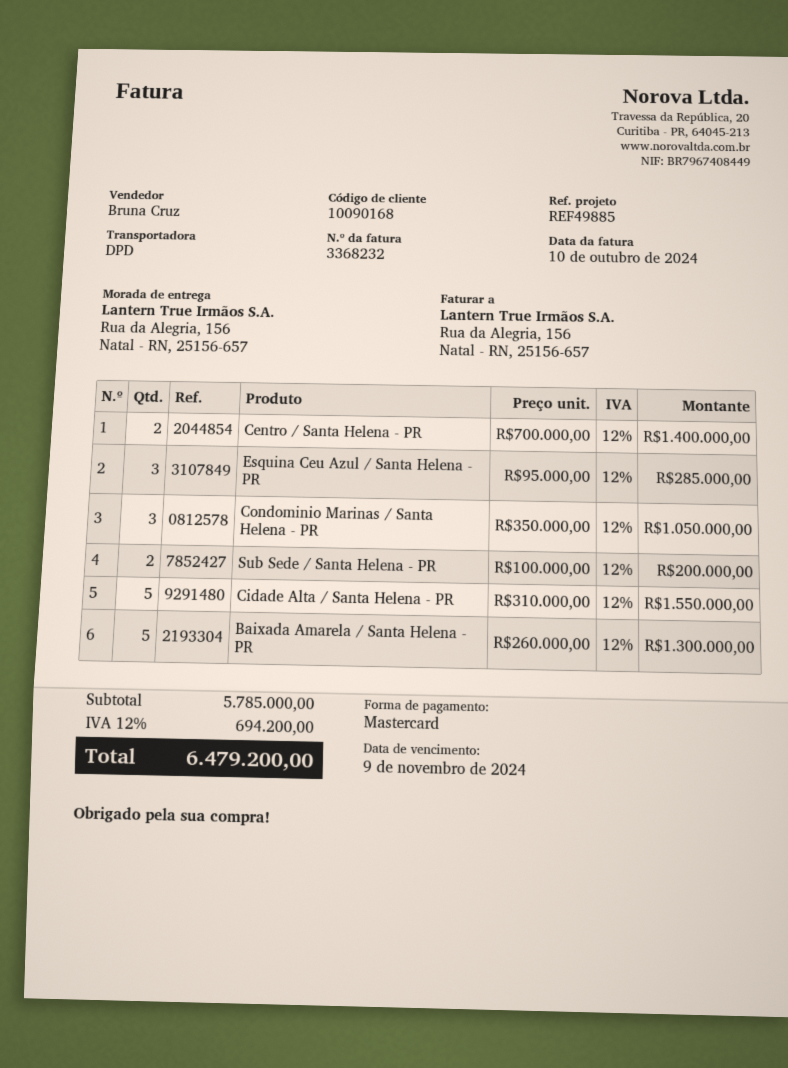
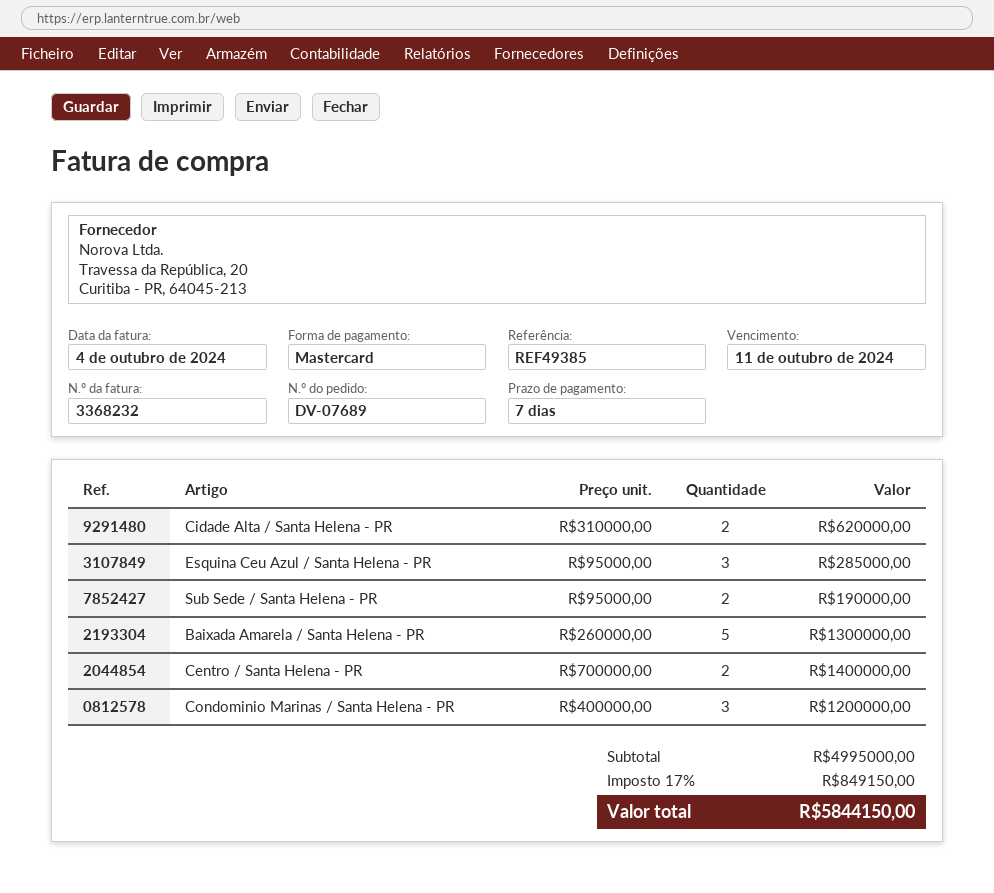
invoice date: 2024-10-10 -> 2024-10-04
due date: 2024-11-09 -> 2024-10-11
reference: REF49885 -> REF49385
Condominio Marinas / Santa Helena - PR: 3 x 350000.00 = 1050000.00 -> 3 x 400000.00 = 1200000.00
Sub Sede / Santa Helena - PR: 2 x 100000.00 = 200000.00 -> 2 x 95000.00 = 190000.00
Cidade Alta / Santa Helena - PR: 5 x 310000.00 = 1550000.00 -> 2 x 310000.00 = 620000.00
subtotal: 5785000.00 -> 4995000.00
tax: 12% = 694200.00 -> 17% = 849150.00
total: 6479200.00 -> 5844150.00

